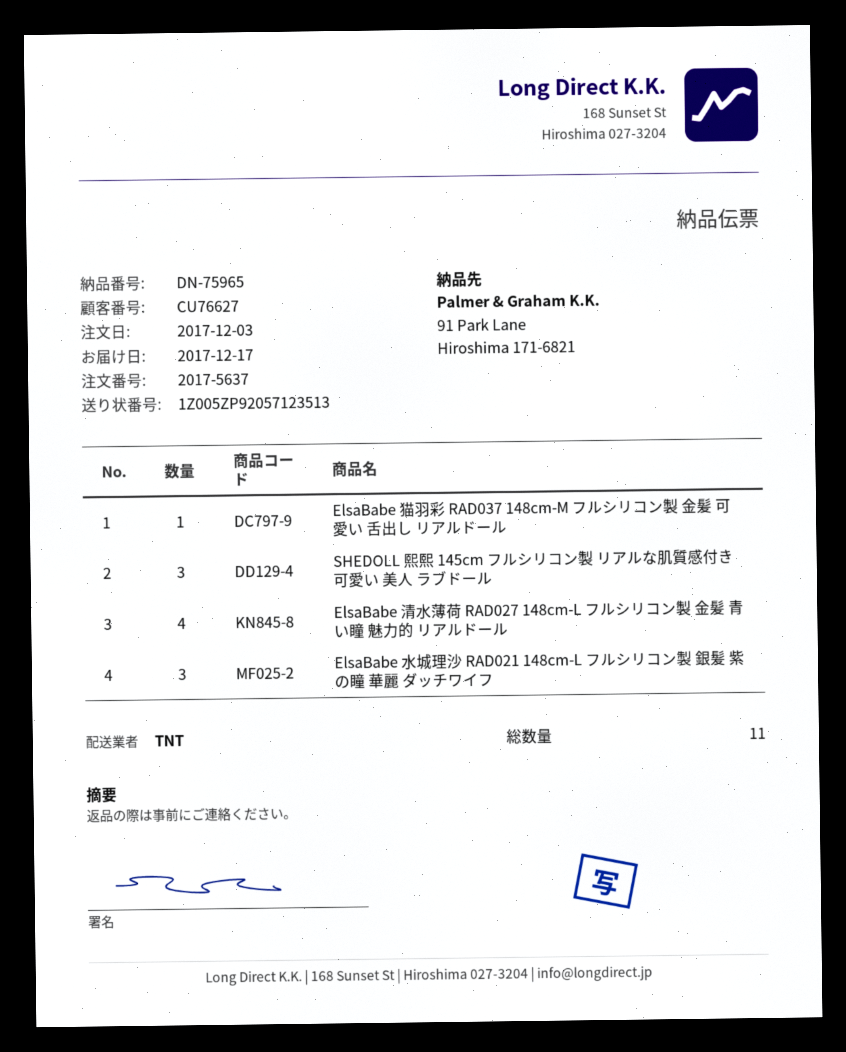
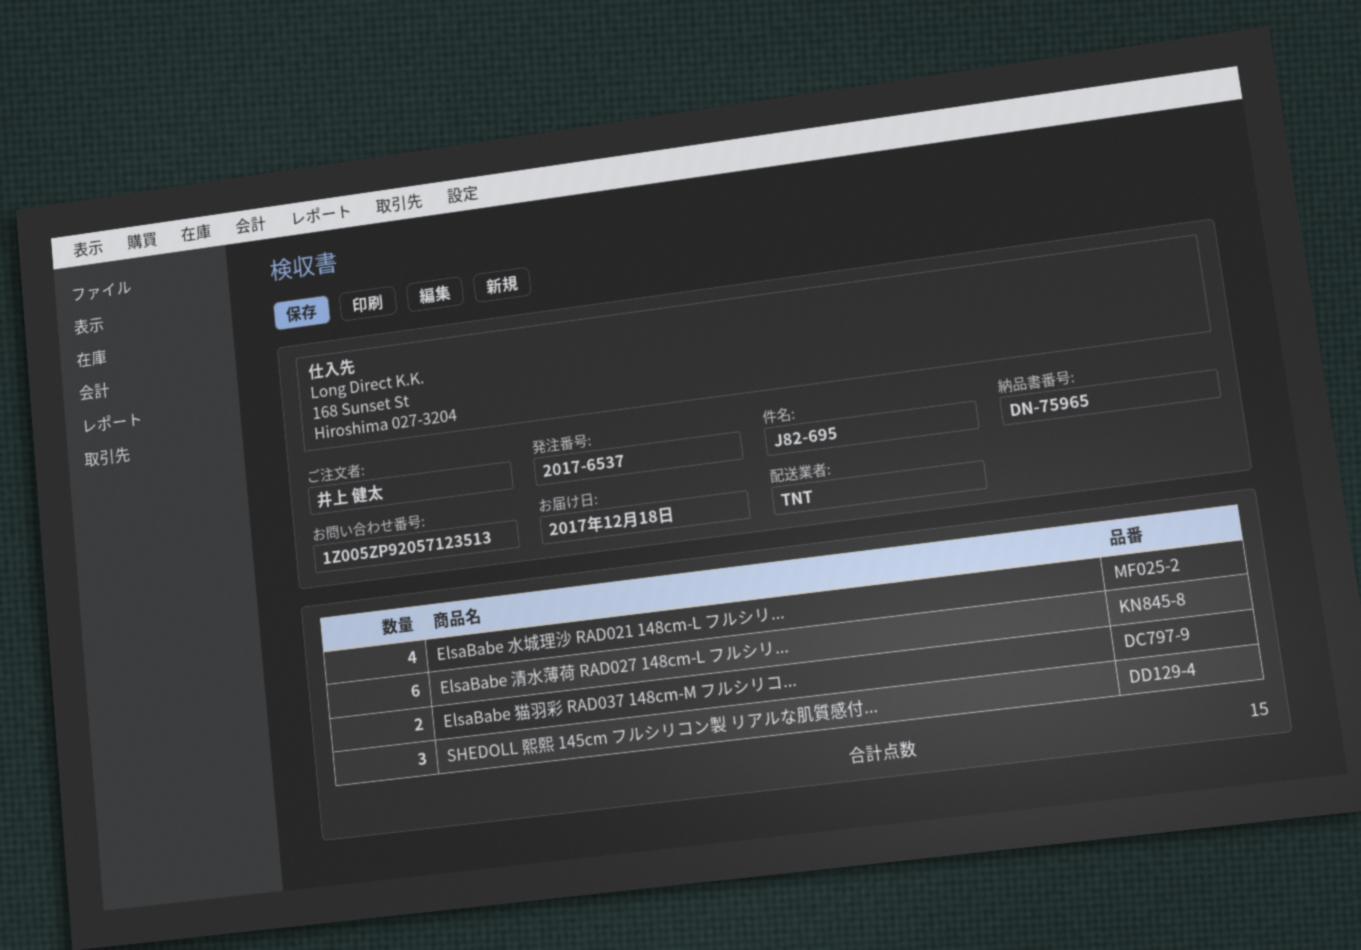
order number: 2017-5637 -> 2017-6537
delivery date: 2017-12-17 -> 2017-12-18
ElsaBabe 猫羽彩 RAD037 148cm-M フルシリコン製 金髪 可愛い 舌出し リアルドール: 1 -> 2
ElsaBabe 清水薄荷 RAD027 148cm-L フルシリコン製 金髪 青い瞳 魅力的 リアルドール: 4 -> 6
ElsaBabe 水城理沙 RAD021 148cm-L フルシリコン製 銀髪 紫の瞳 華麗 ダッチワイフ: 3 -> 4
total quantity: 11 -> 15

